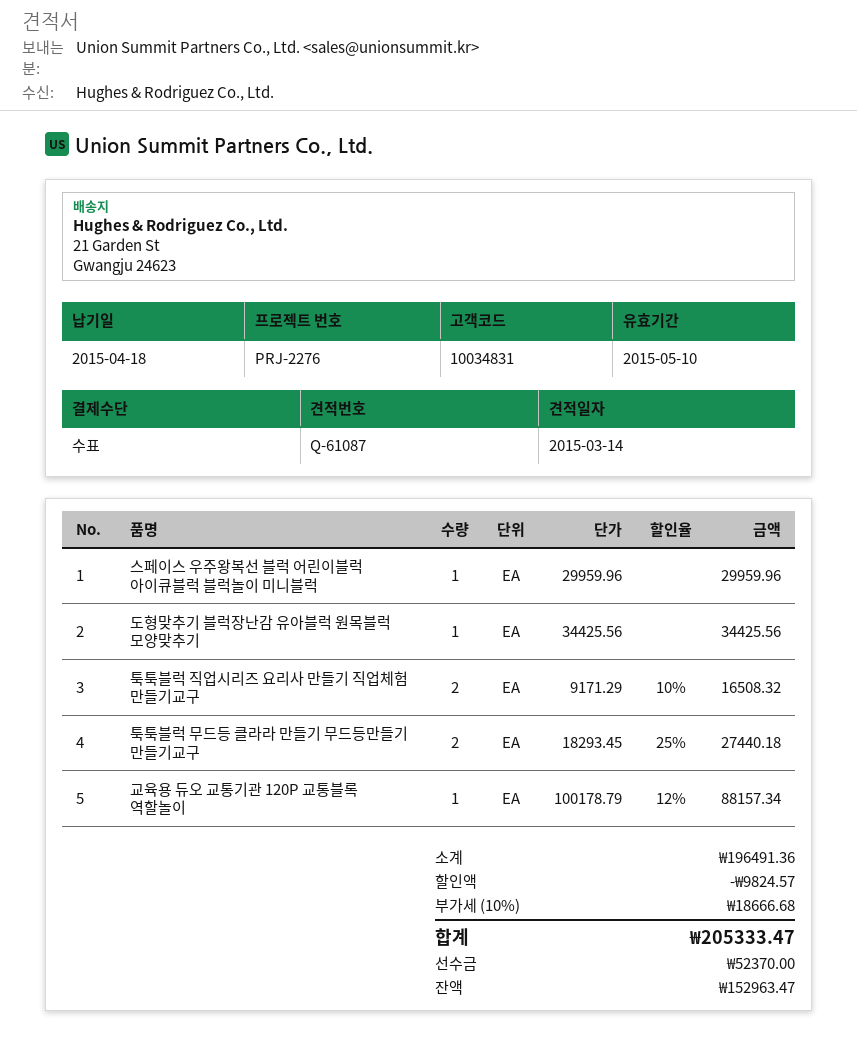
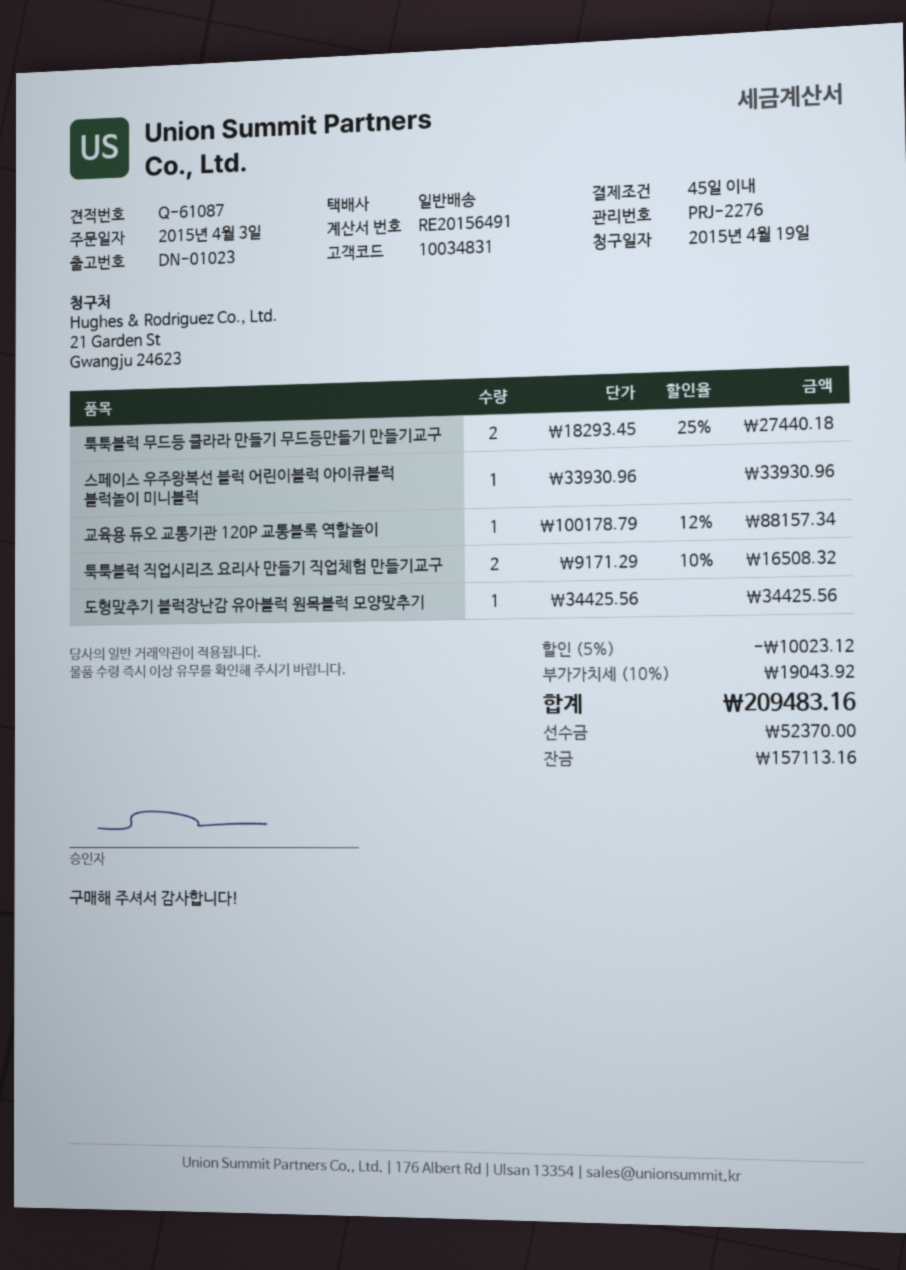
스페이스 우주왕복선 블럭 어린이블럭 아이큐블럭 블럭놀이 미니블럭: 1 x 29959.96 = 29959.96 -> 1 x 33930.96 = 33930.96
discount: 9824.57 -> 10023.12
tax: 10% = 18666.68 -> 10% = 19043.92
total: 205333.47 -> 209483.16
balance: 152963.47 -> 157113.16

